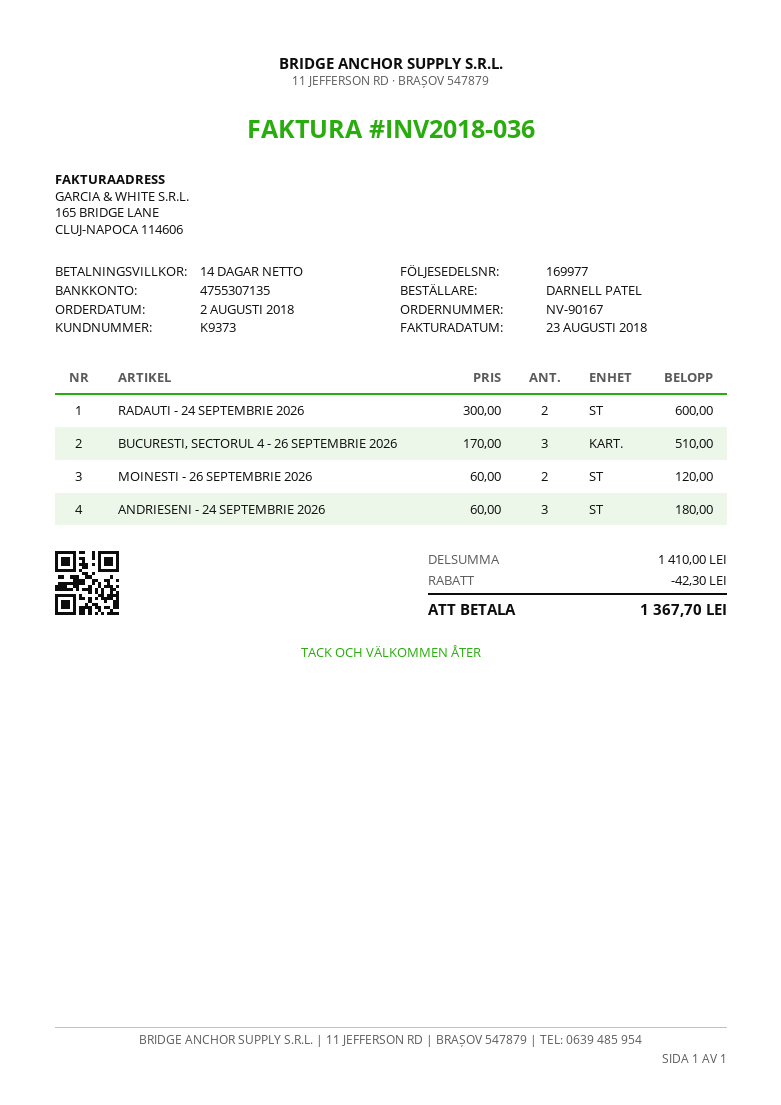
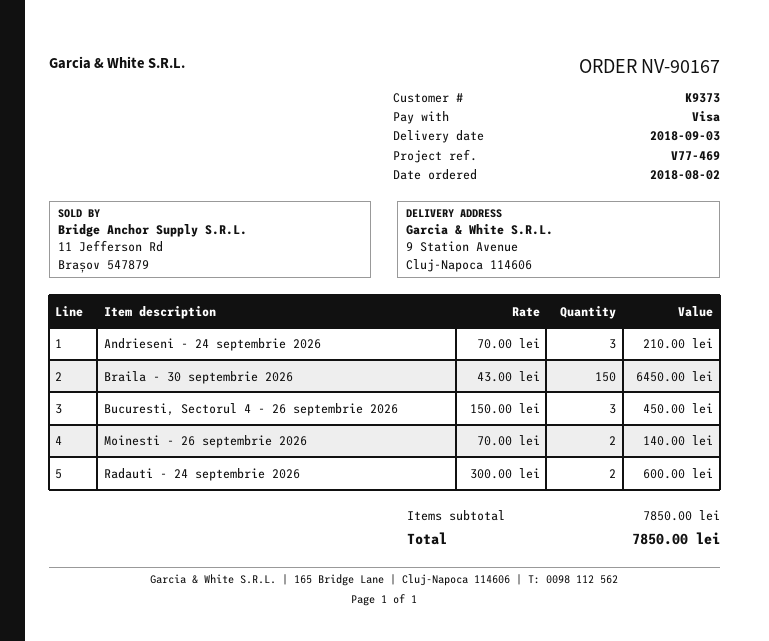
BUCURESTI, SECTORUL 4 - 26 SEPTEMBRIE 2026: 3 x 170.00 = 510.00 -> 3 x 150.00 = 450.00
MOINESTI - 26 SEPTEMBRIE 2026: 2 x 60.00 = 120.00 -> 2 x 70.00 = 140.00
ANDRIESENI - 24 SEPTEMBRIE 2026: 3 x 60.00 = 180.00 -> 3 x 70.00 = 210.00
Braila - 30 septembrie 2026: none -> 150 x 43.00 = 6450.00
subtotal: 1410.00 -> 7850.00
discount: 42.30 -> none
total: 1367.70 -> 7850.00

